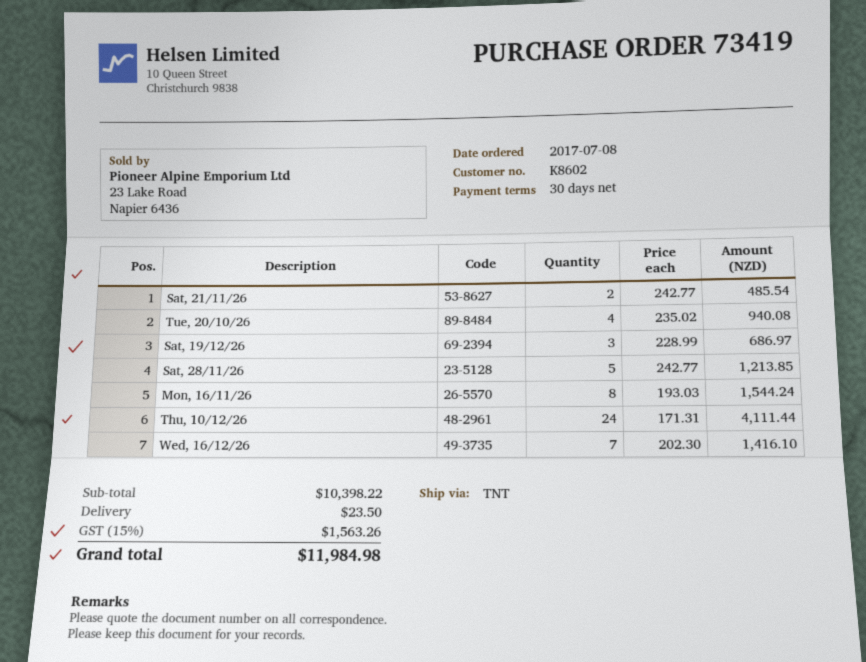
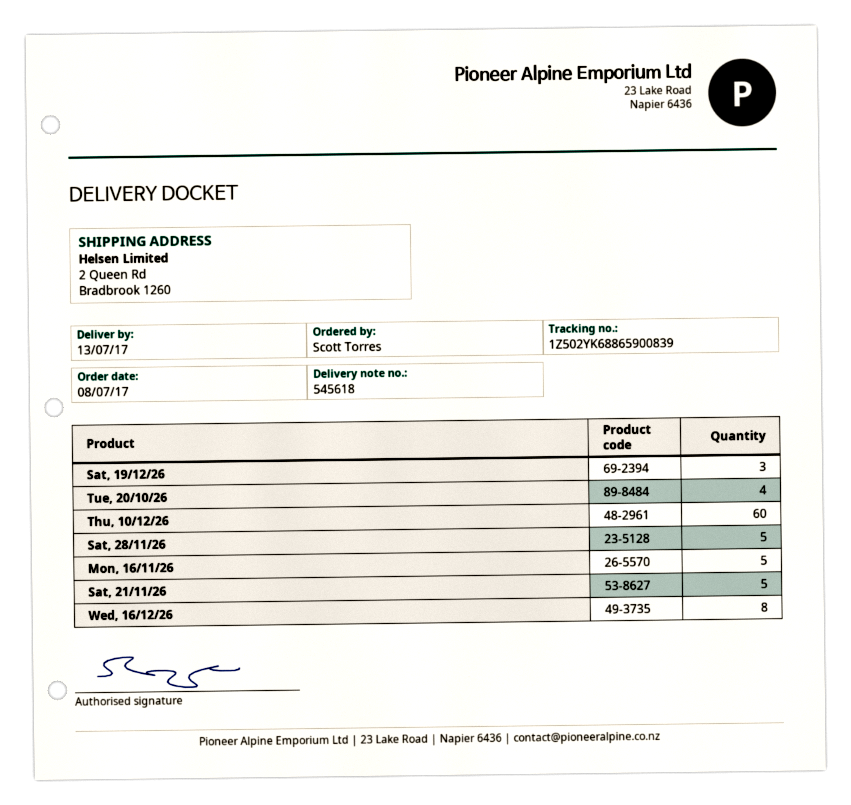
Sat, 21/11/26: 2 -> 5
Mon, 16/11/26: 8 -> 5
Thu, 10/12/26: 24 -> 60
Wed, 16/12/26: 7 -> 8

